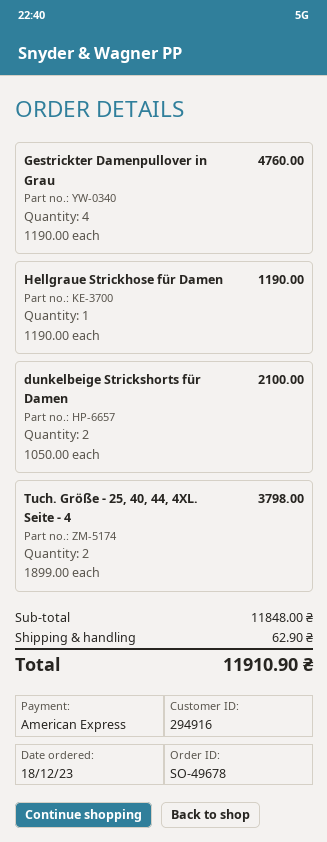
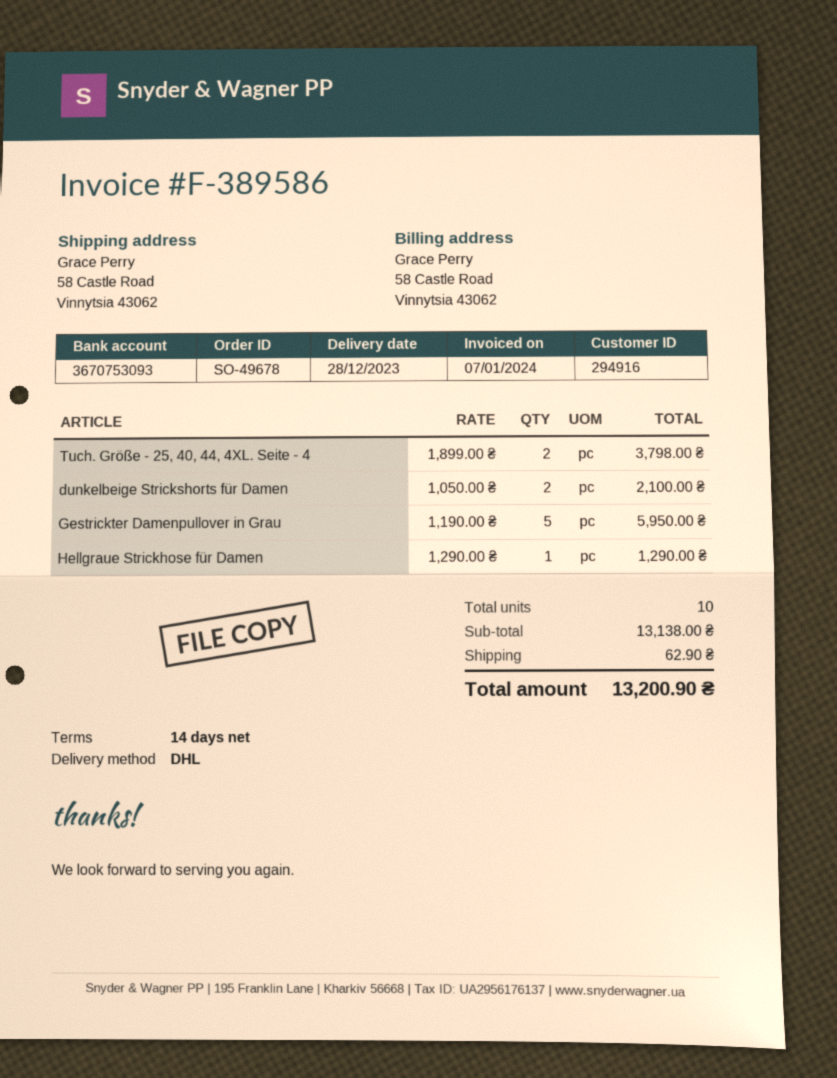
Gestrickter Damenpullover in Grau: 4 x 1190.00 = 4760.00 -> 5 x 1190.00 = 5950.00
Hellgraue Strickhose für Damen: 1 x 1190.00 = 1190.00 -> 1 x 1290.00 = 1290.00
subtotal: 11848.00 -> 13138.00
total: 11910.90 -> 13200.90

